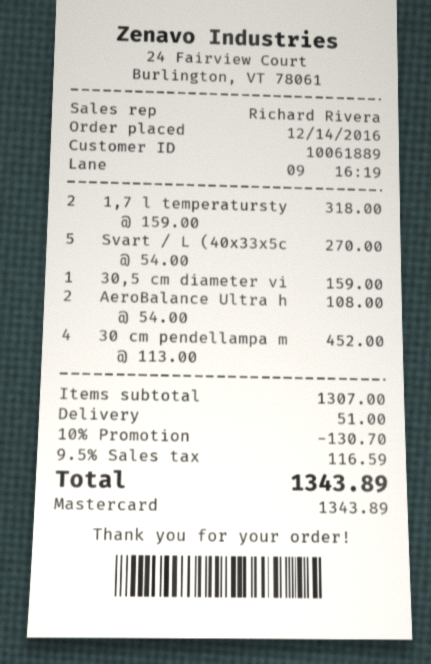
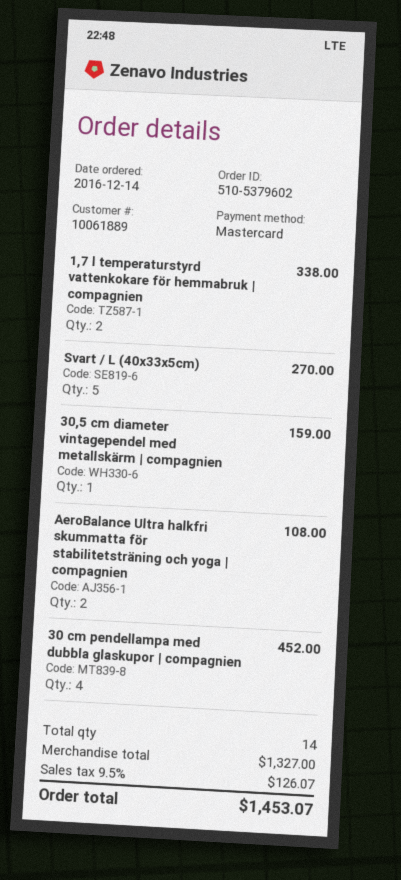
1,7 l temperatursty: 2 for 318.00 -> 2 for 338.00
subtotal: 1307.00 -> 1327.00
discount: 10% = 130.70 -> none
shipping: 51.00 -> none
tax: 9.5% = 116.59 -> 9.5% = 126.07
total: 1343.89 -> 1453.07

